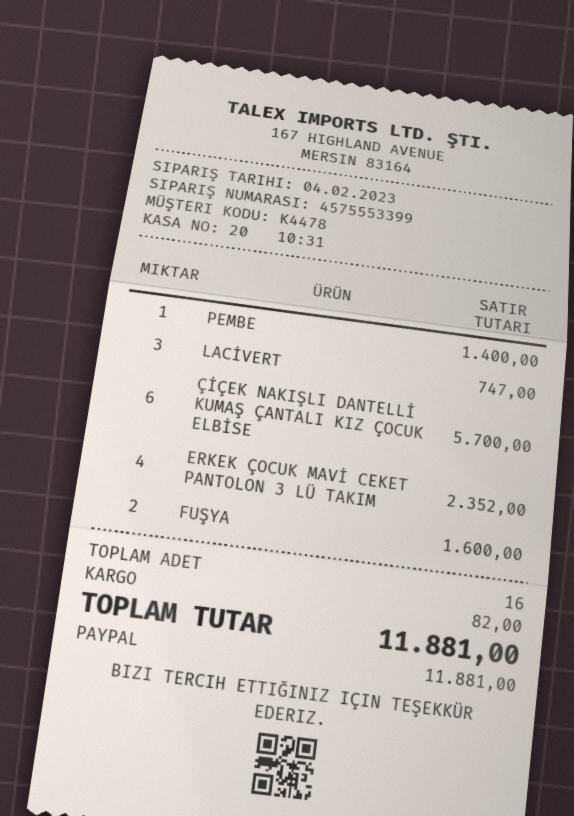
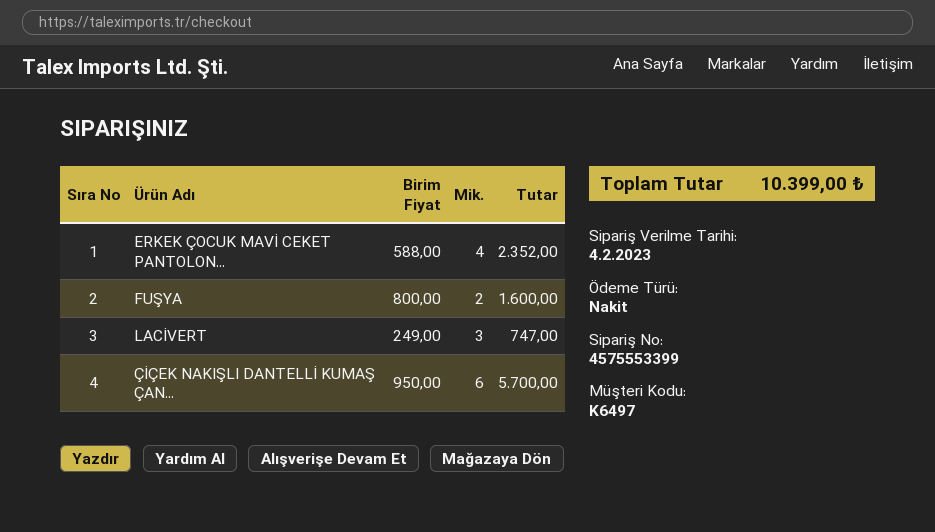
customer number: K4478 -> K6497
payment method: PayPal -> cash
PEMBE: 1 for 1400.00 -> none
shipping: 82.00 -> none
total: 11881.00 -> 10399.00

